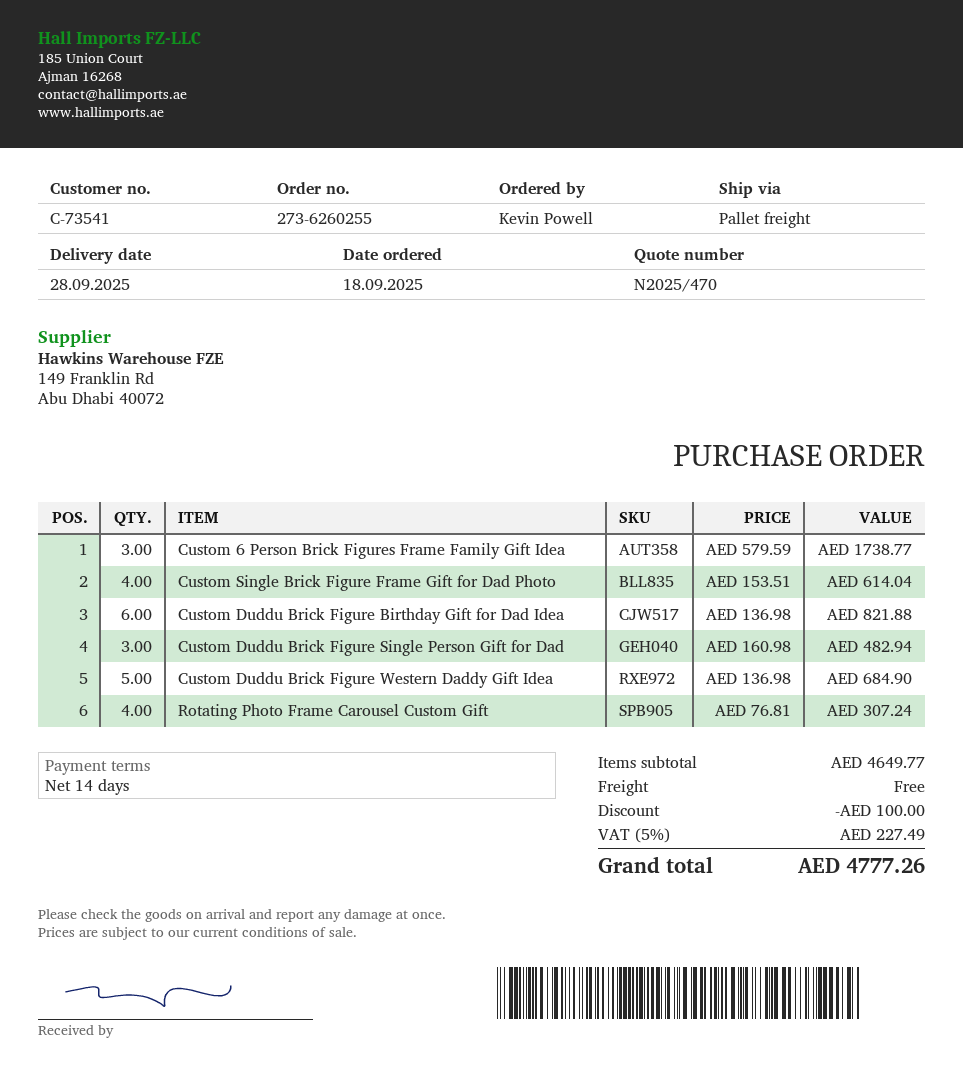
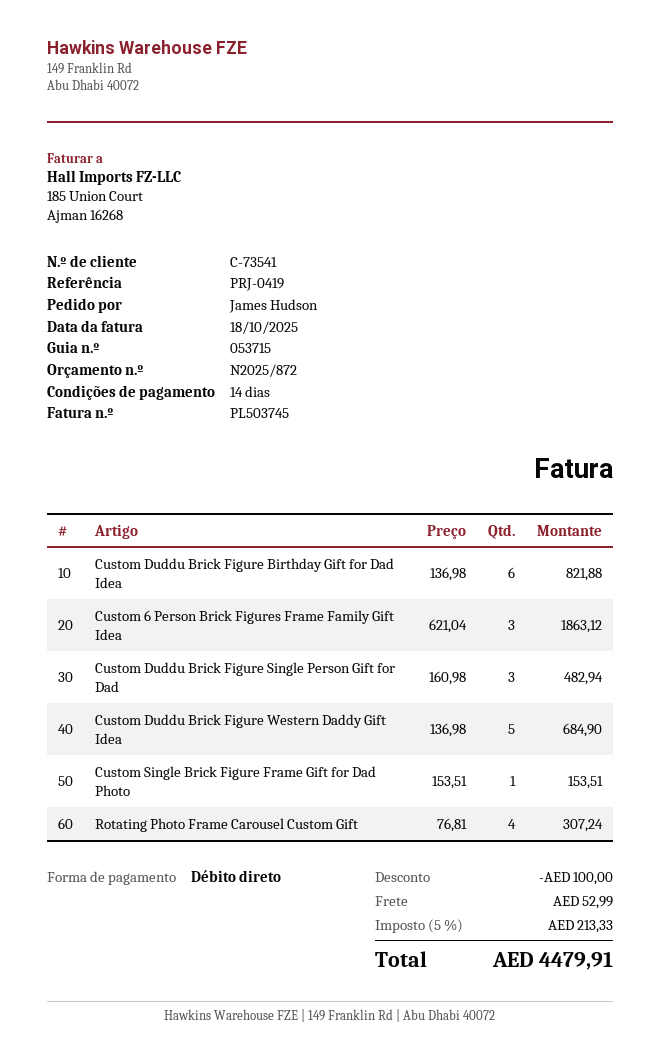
quote number: N2025/470 -> N2025/872
ordered by: Kevin Powell -> James Hudson
Custom 6 Person Brick Figures Frame Family Gift Idea: 3 x 579.59 = 1738.77 -> 3 x 621.04 = 1863.12
Custom Single Brick Figure Frame Gift for Dad Photo: 4 x 153.51 = 614.04 -> 1 x 153.51 = 153.51
shipping: 0.00 -> 52.99
tax: 5% = 227.49 -> 5% = 213.33
total: 4777.26 -> 4479.91

